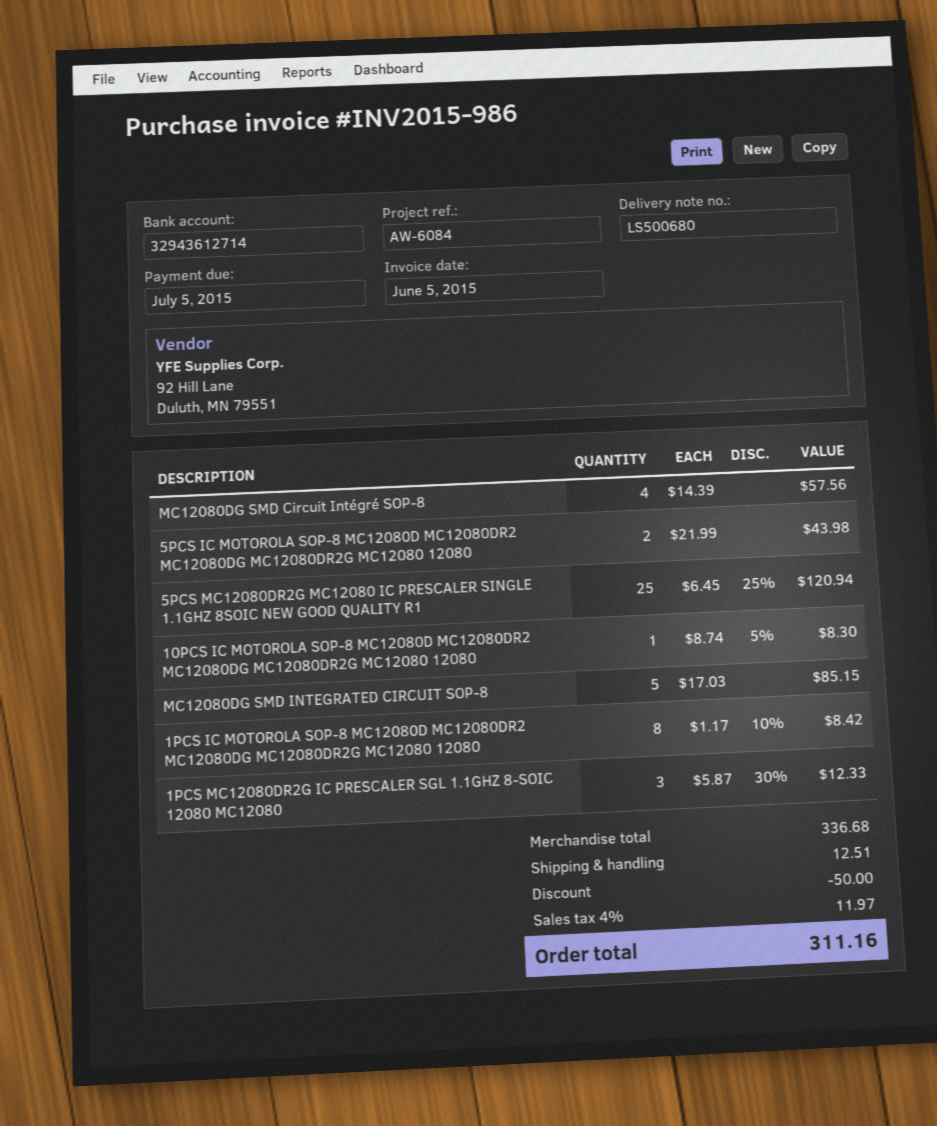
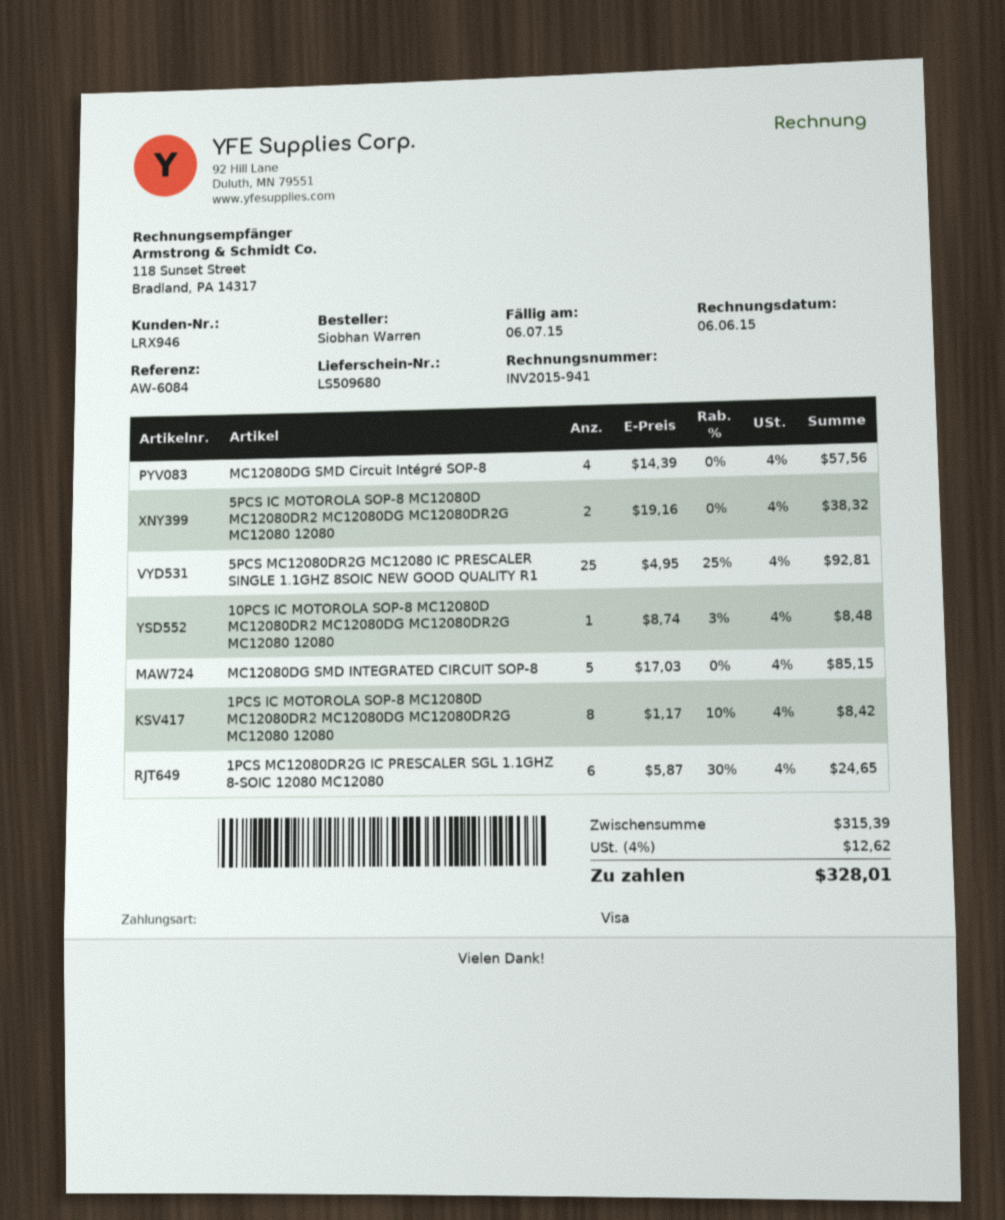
delivery note number: LS500680 -> LS509680
invoice number: INV2015-986 -> INV2015-941
invoice date: 2015-06-05 -> 2015-06-06
due date: 2015-07-05 -> 2015-07-06
5PCS IC MOTOROLA SOP-8 MC12080D MC12080DR2 MC12080DG MC12080DR2G MC12080 12080: 2 x 21.99 = 43.98 -> 2 x 19.16 = 38.32
5PCS MC12080DR2G MC12080 IC PRESCALER SINGLE 1.1GHZ 8SOIC NEW GOOD QUALITY R1: 25 x 6.45 - 25% = 120.94 -> 25 x 4.95 - 25% = 92.81
10PCS IC MOTOROLA SOP-8 MC12080D MC12080DR2 MC12080DG MC12080DR2G MC12080 12080: 1 x 8.74 - 5% = 8.30 -> 1 x 8.74 - 3% = 8.48
1PCS MC12080DR2G IC PRESCALER SGL 1.1GHZ 8-SOIC 12080 MC12080: 3 x 5.87 - 30% = 12.33 -> 6 x 5.87 - 30% = 24.65
subtotal: 336.68 -> 315.39
discount: 50.00 -> none
shipping: 12.51 -> none
tax: 4% = 11.97 -> 4% = 12.62
total: 311.16 -> 328.01

